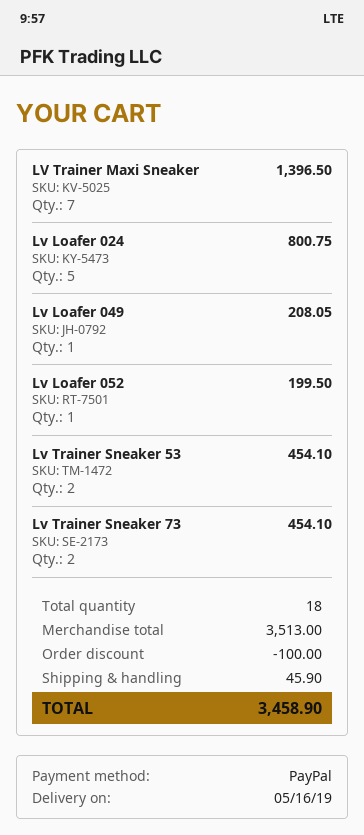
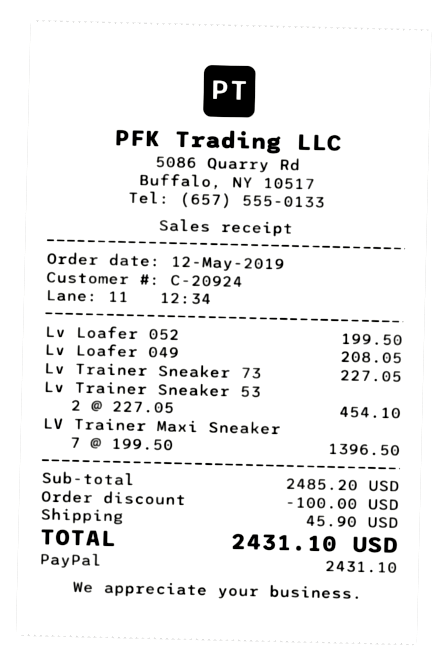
Lv Loafer 024: 5 for 800.75 -> none
Lv Trainer Sneaker 73: 2 for 454.10 -> 1 for 227.05
subtotal: 3513.00 -> 2485.20
total: 3458.90 -> 2431.10

